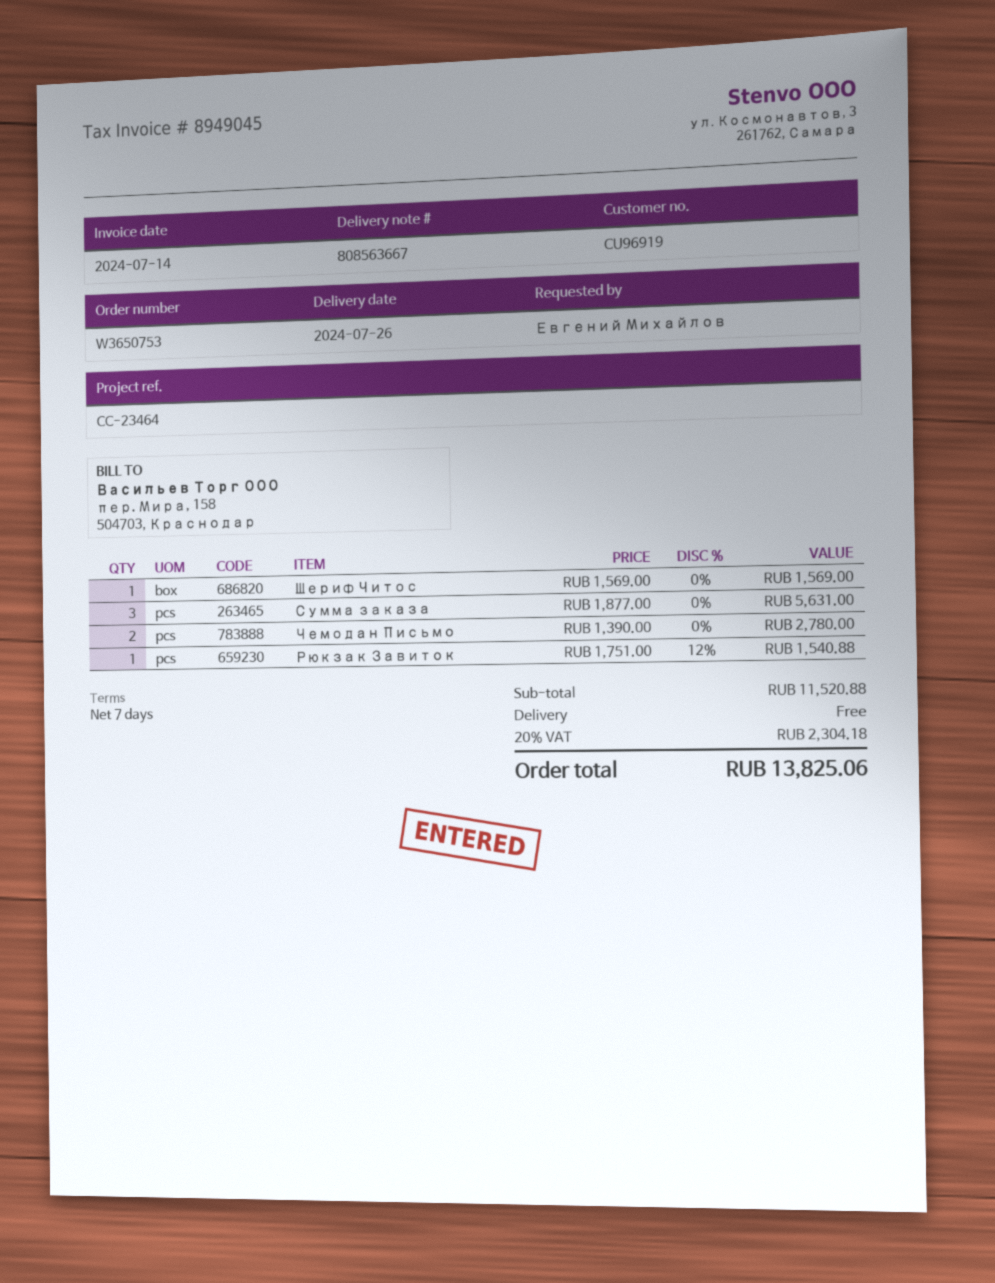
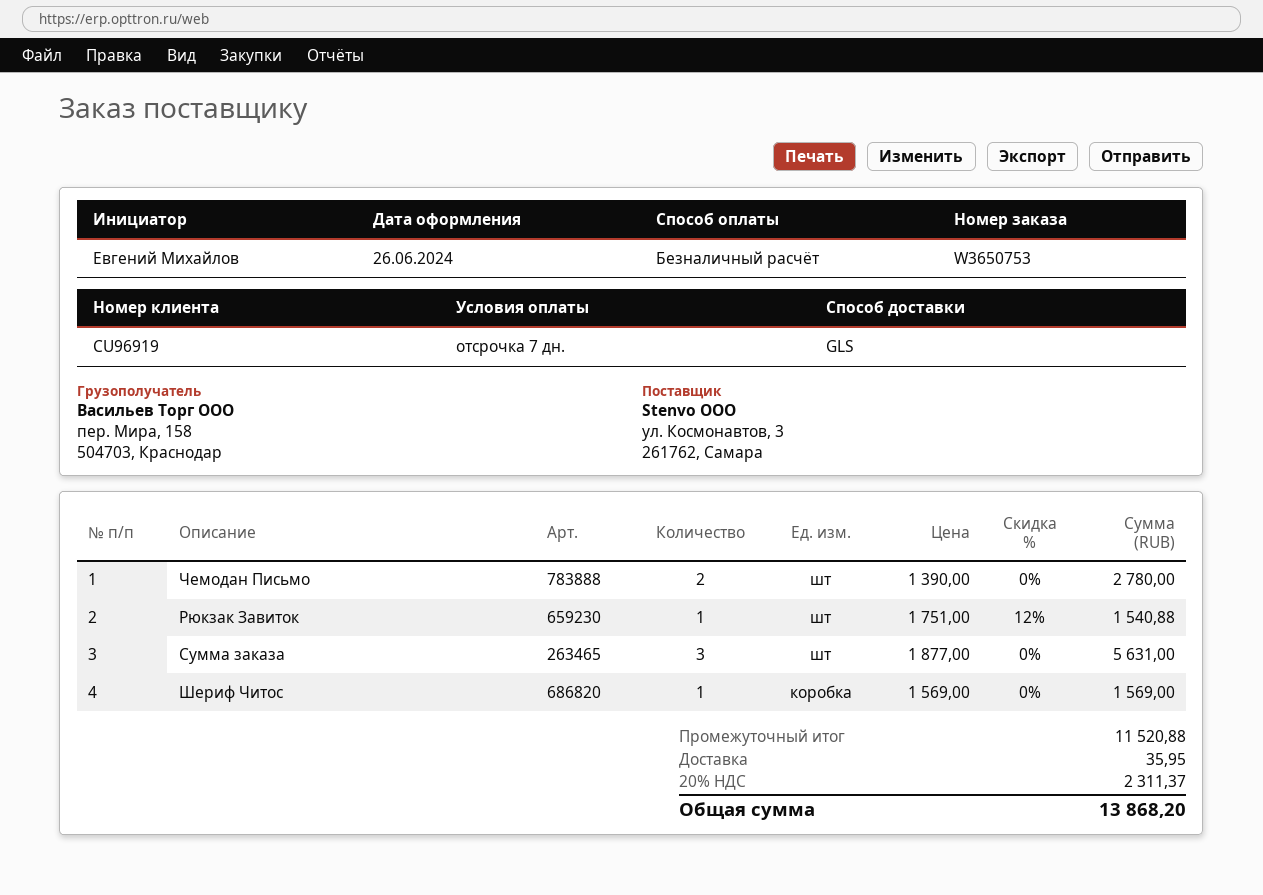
shipping: 0.00 -> 35.95
tax: 20% = 2304.18 -> 20% = 2311.37
total: 13825.06 -> 13868.20

